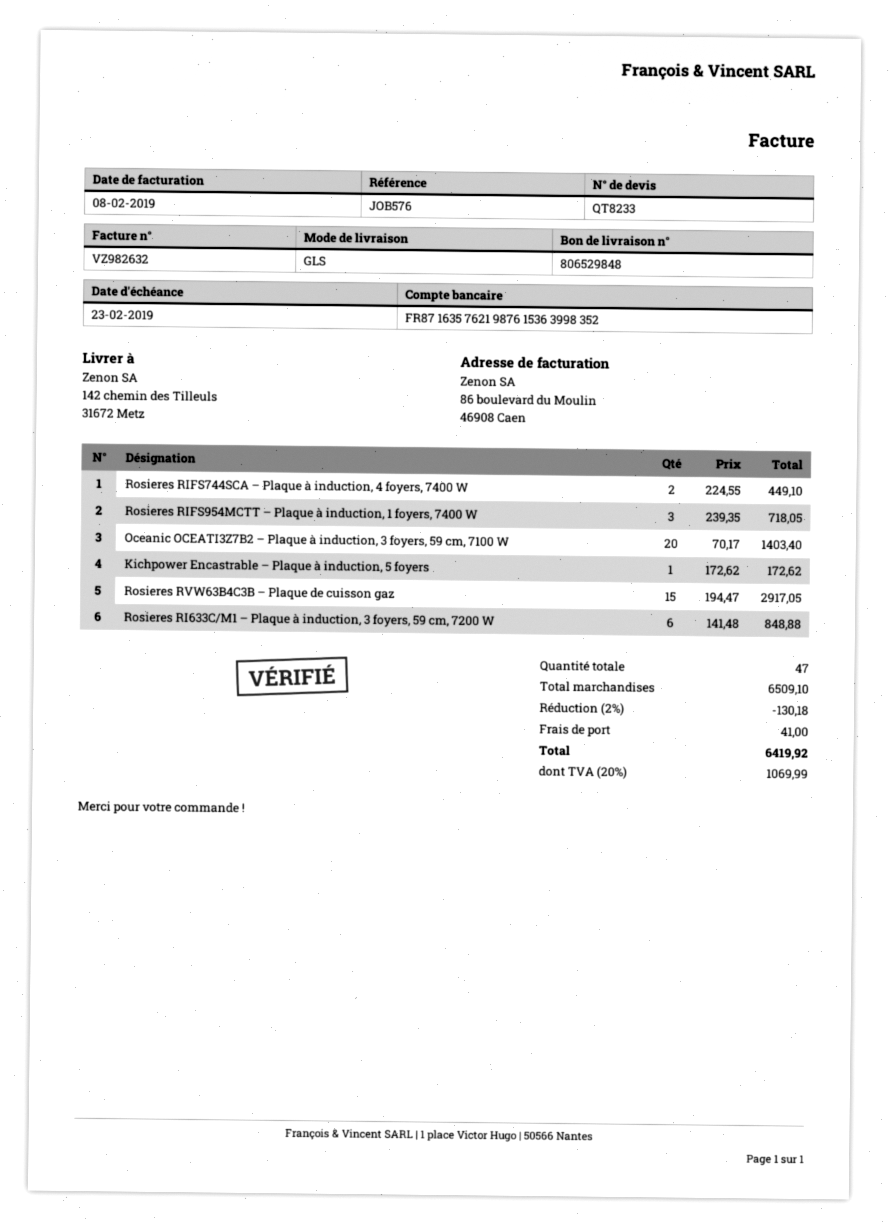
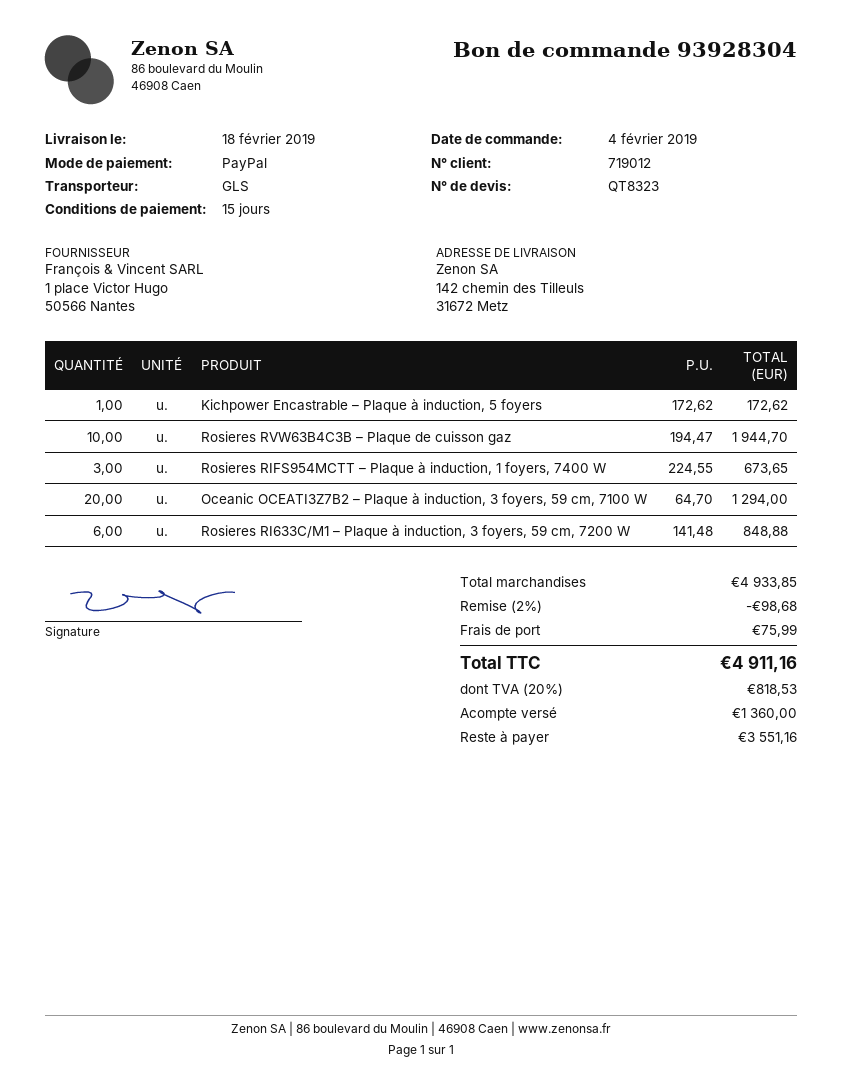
quote number: QT8233 -> QT8323
Rosieres RIFS744SCA – Plaque à induction, 4 foyers, 7400 W: 2 x 224.55 = 449.10 -> none
Rosieres RIFS954MCTT – Plaque à induction, 1 foyers, 7400 W: 3 x 239.35 = 718.05 -> 3 x 224.55 = 673.65
Oceanic OCEATI3Z7B2 – Plaque à induction, 3 foyers, 59 cm, 7100 W: 20 x 70.17 = 1403.40 -> 20 x 64.70 = 1294.00
Rosieres RVW63B4C3B – Plaque de cuisson gaz: 15 x 194.47 = 2917.05 -> 10 x 194.47 = 1944.70
subtotal: 6509.10 -> 4933.85
discount: 2% = 130.18 -> 2% = 98.68
shipping: 41.00 -> 75.99
tax: 20% = 1069.99 -> 20% = 818.53
total: 6419.92 -> 4911.16

